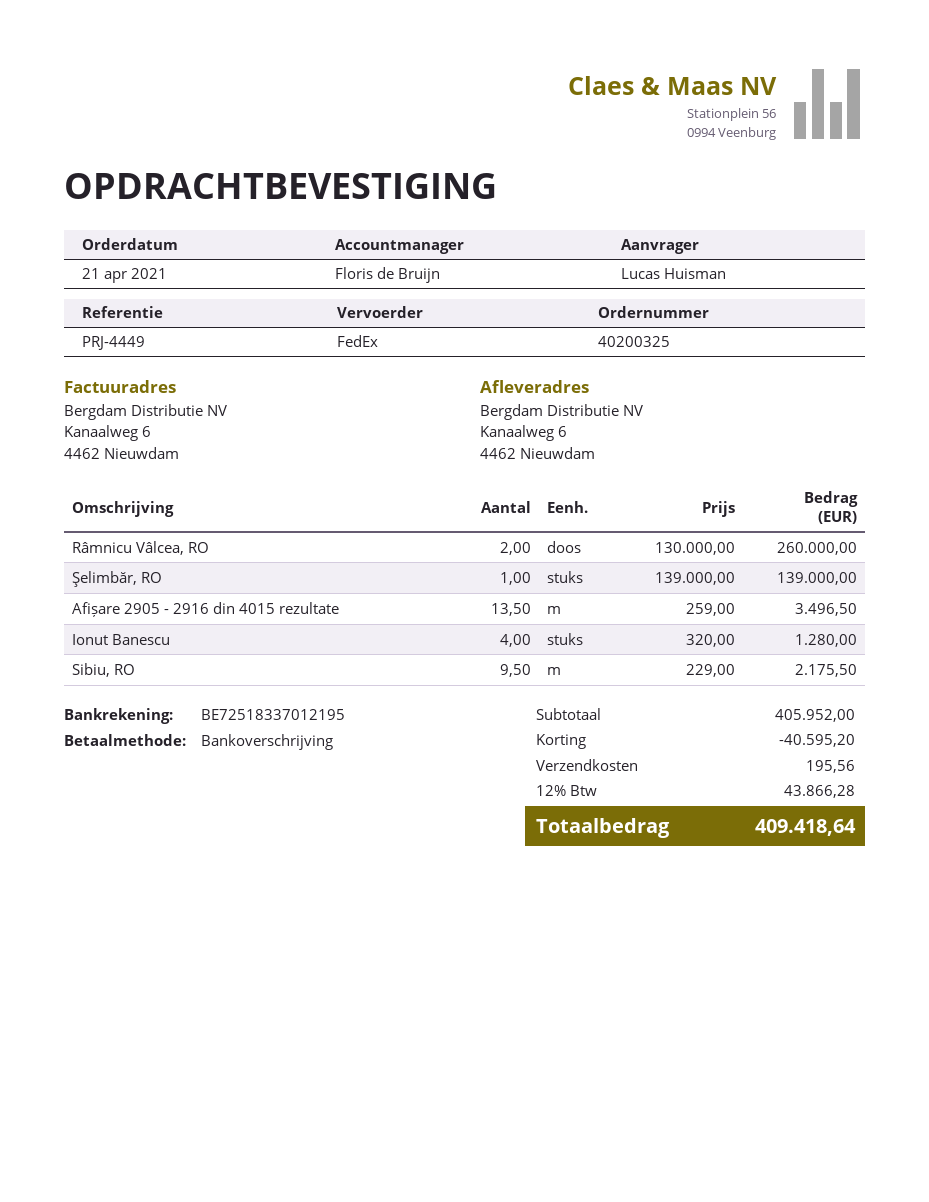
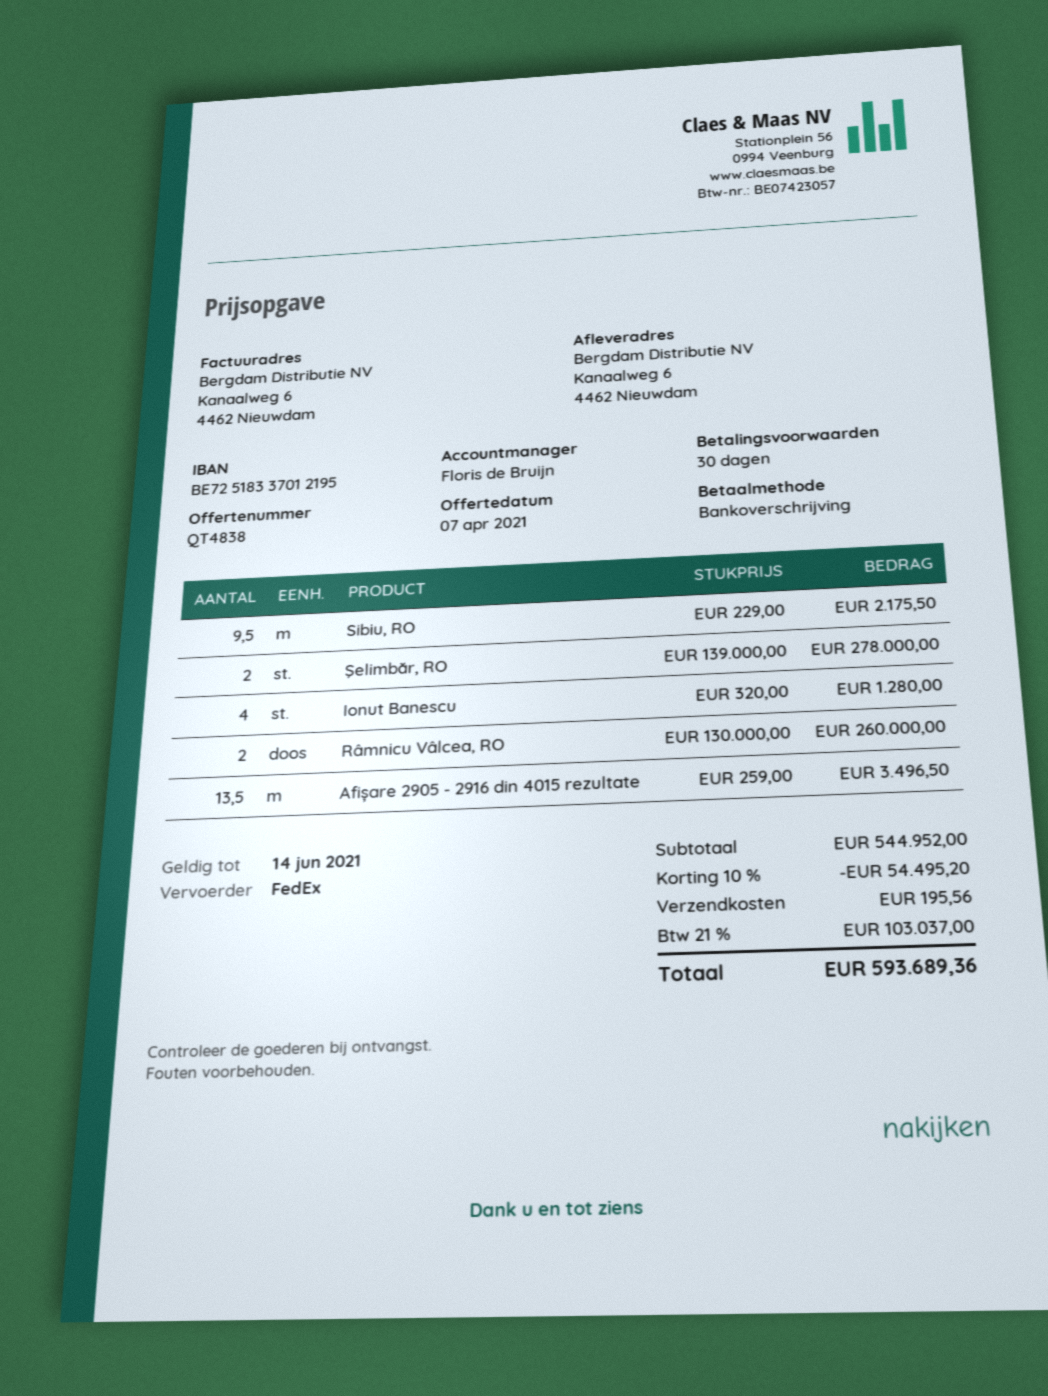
Şelimbăr, RO: 1 x 139000.00 = 139000.00 -> 2 x 139000.00 = 278000.00
subtotal: 405952.00 -> 544952.00
discount: 40595.20 -> 54495.20
tax: 12% = 43866.28 -> 21% = 103037.00
total: 409418.64 -> 593689.36

